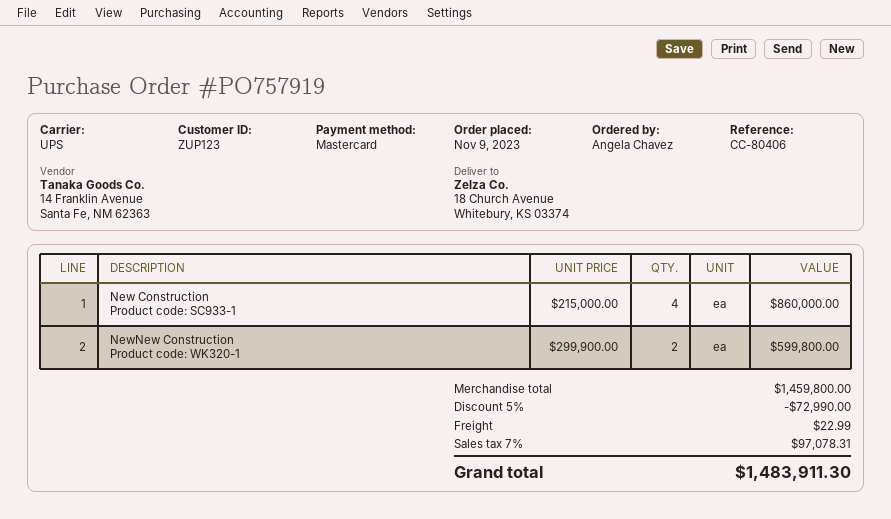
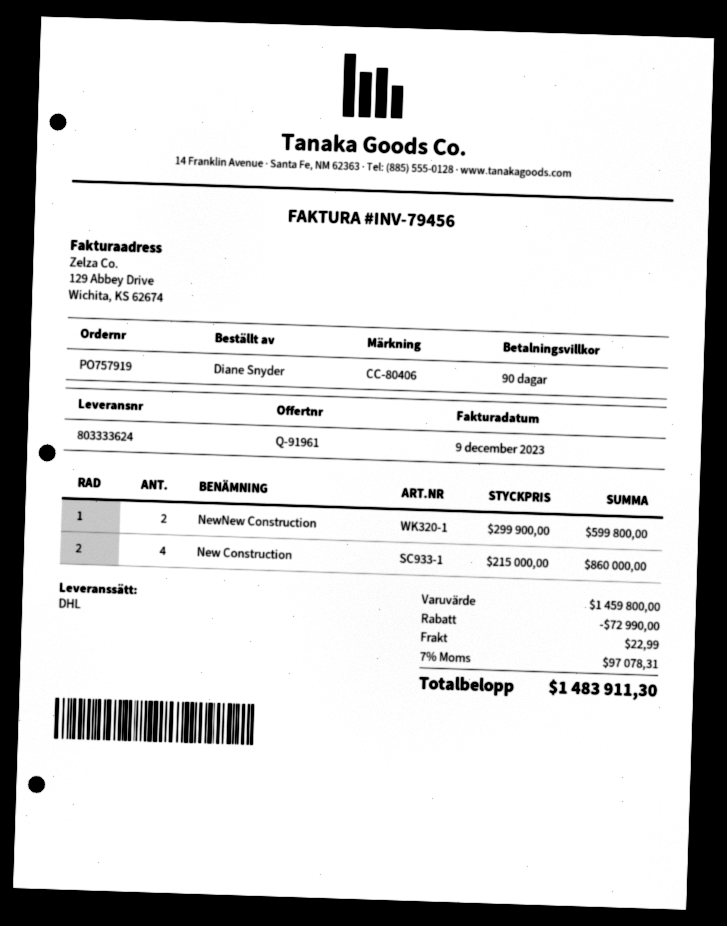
ordered by: Angela Chavez -> Diane Snyder
shipping method: UPS -> DHL

